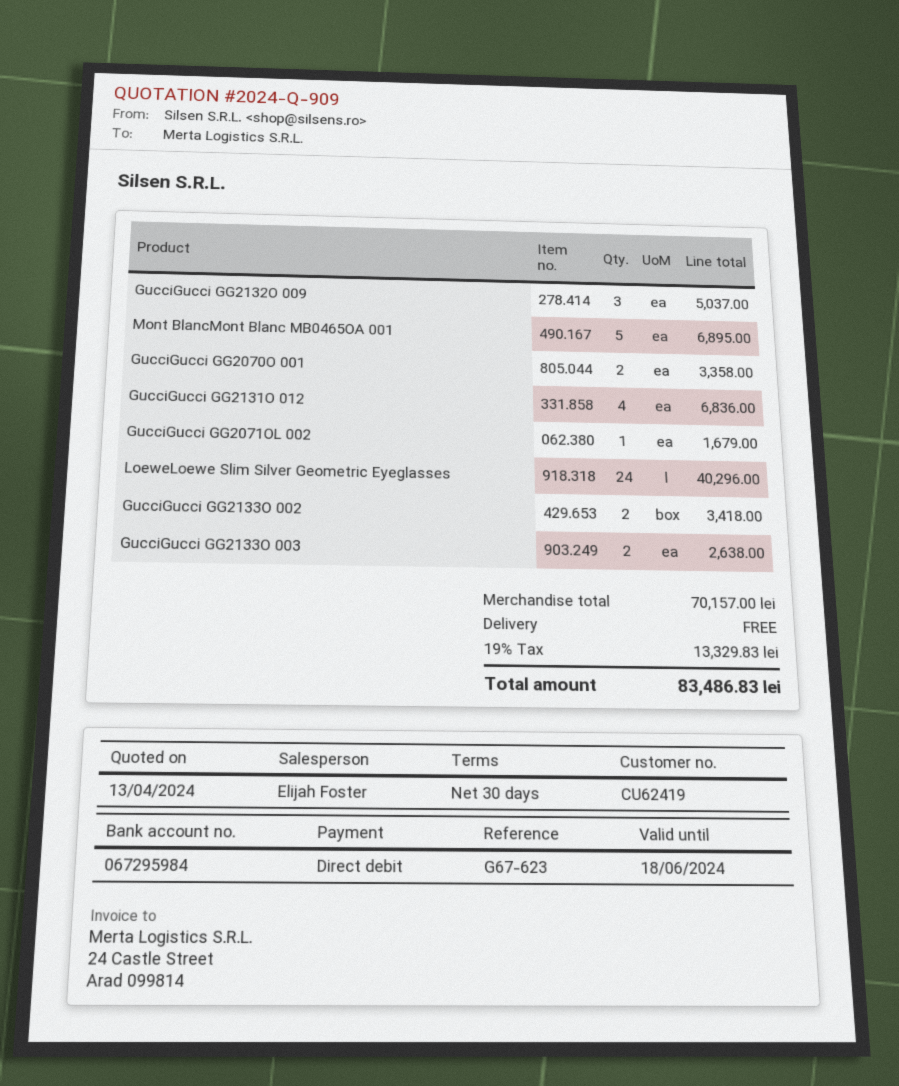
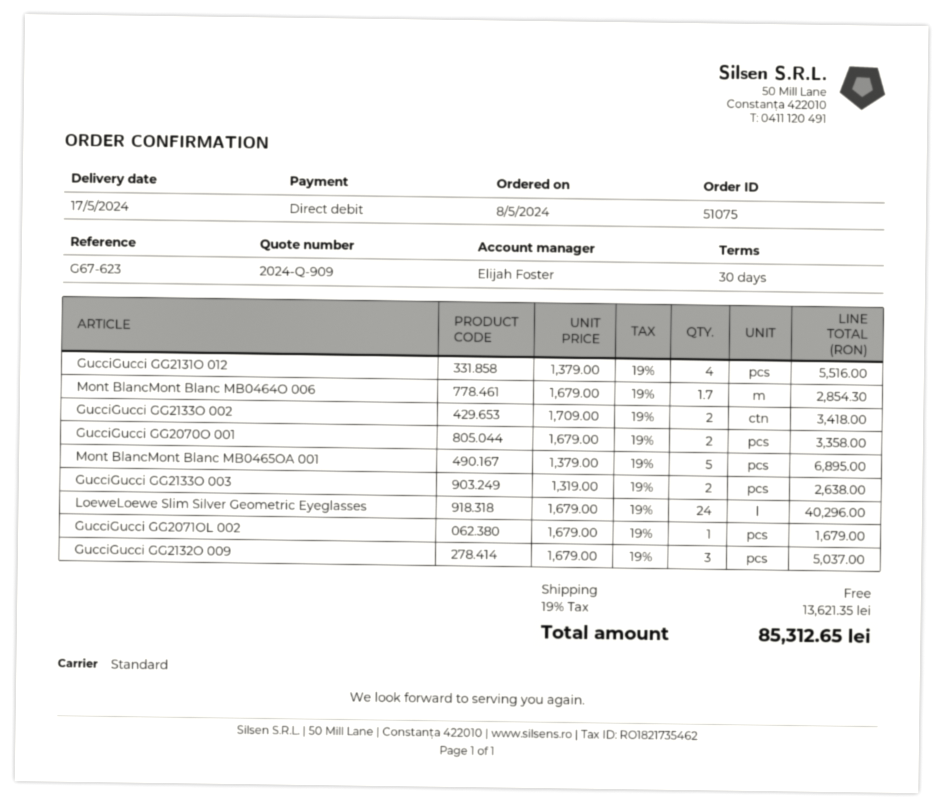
GucciGucci GG2131O 012: 4 for 6836.00 -> 4 for 5516.00
Mont BlancMont Blanc MB0464O 006: none -> 1.7 for 2854.30
tax: 19% = 13329.83 -> 19% = 13621.35
total: 83486.83 -> 85312.65

